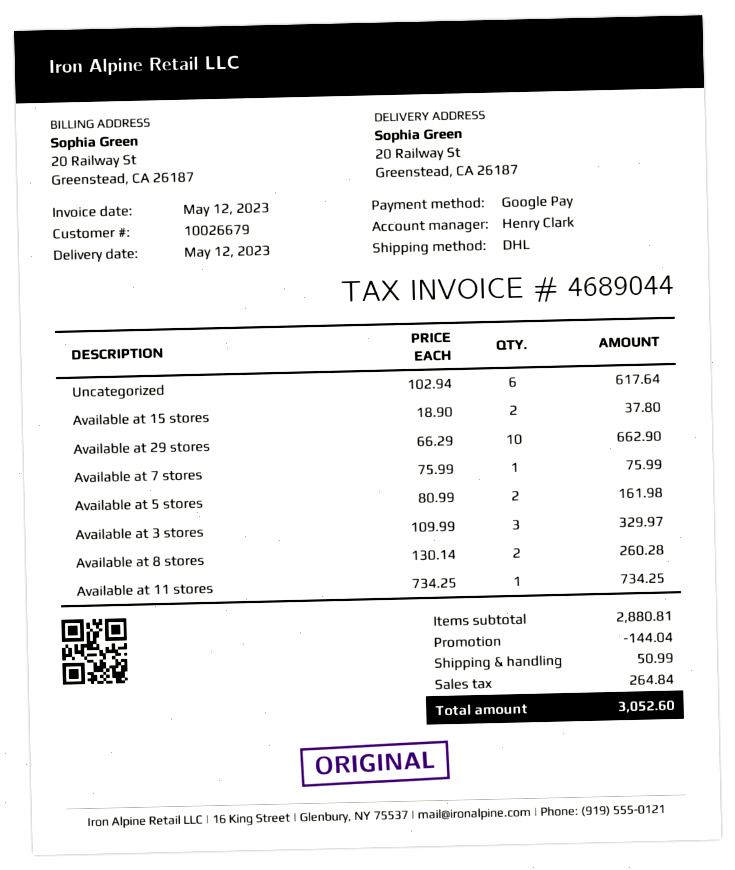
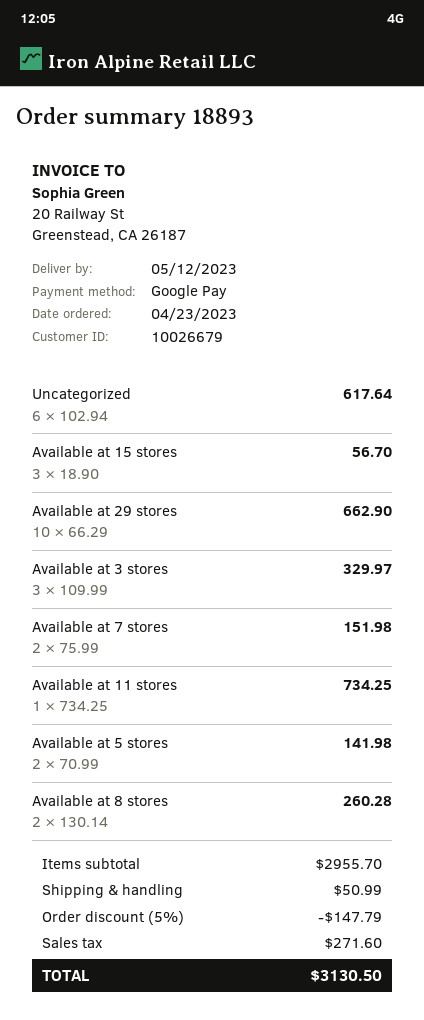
Available at 15 stores: 2 x 18.90 = 37.80 -> 3 x 18.90 = 56.70
Available at 7 stores: 1 x 75.99 = 75.99 -> 2 x 75.99 = 151.98
Available at 5 stores: 2 x 80.99 = 161.98 -> 2 x 70.99 = 141.98
subtotal: 2880.81 -> 2955.70
discount: 144.04 -> 147.79
tax: 264.84 -> 271.60
total: 3052.60 -> 3130.50

